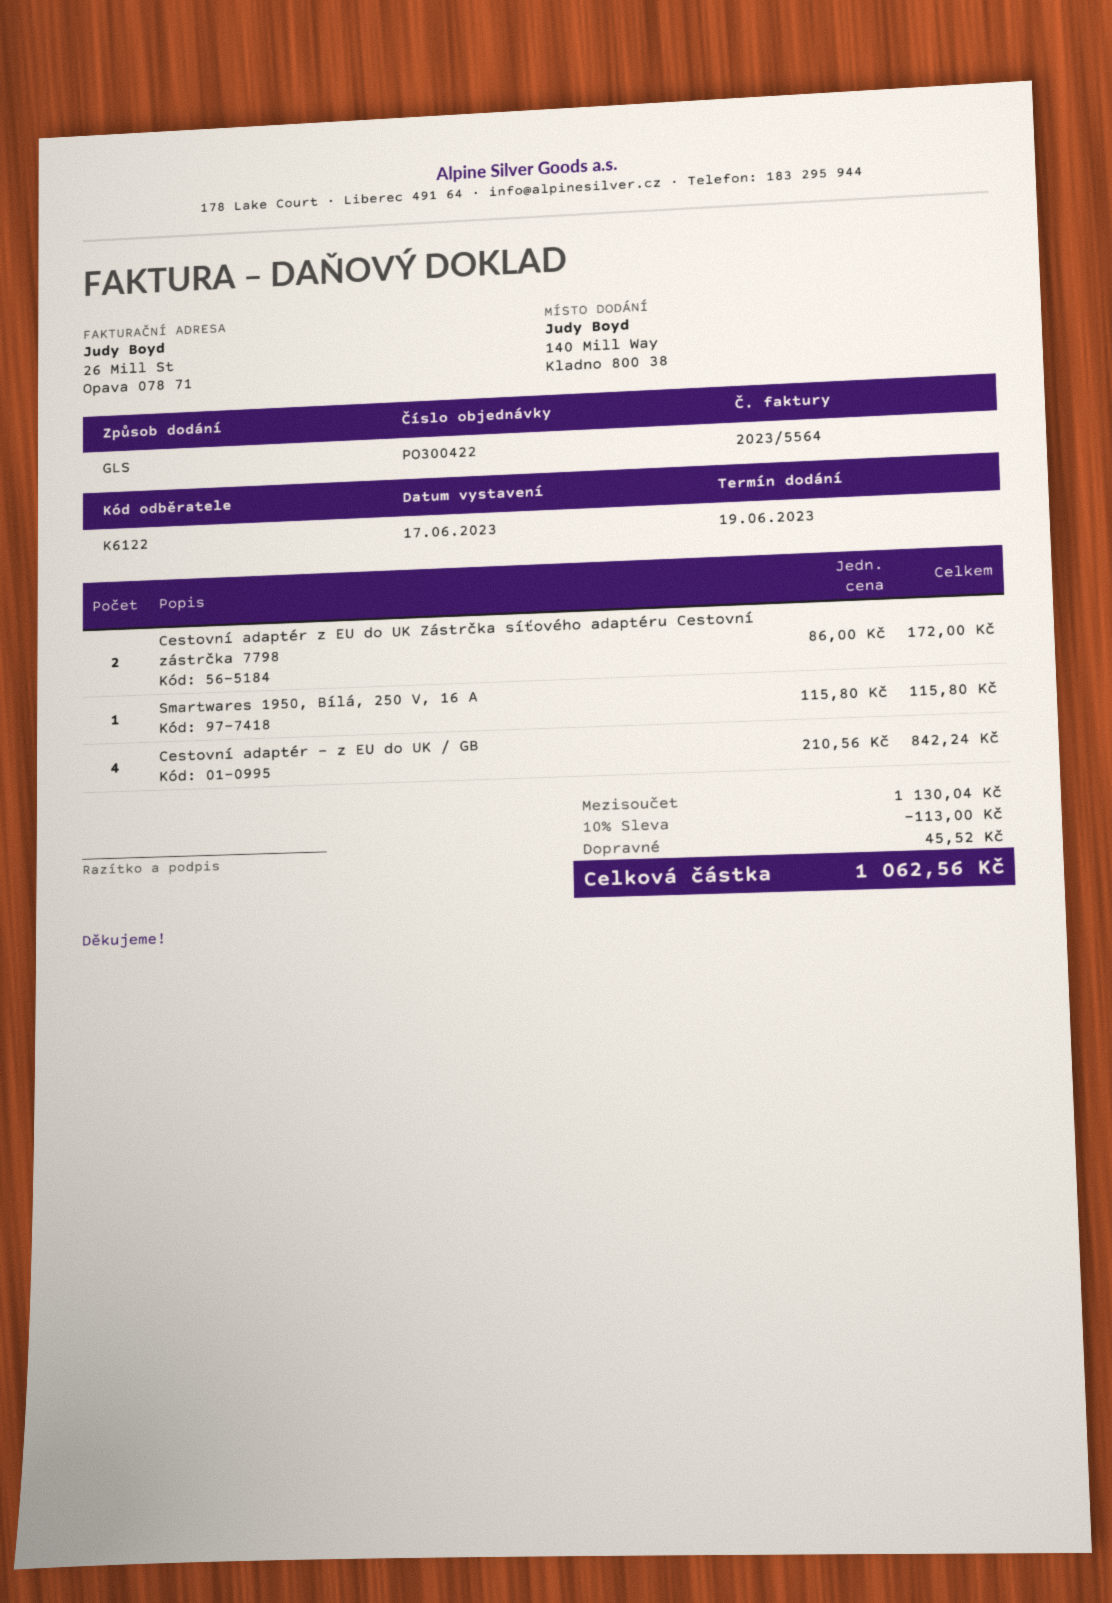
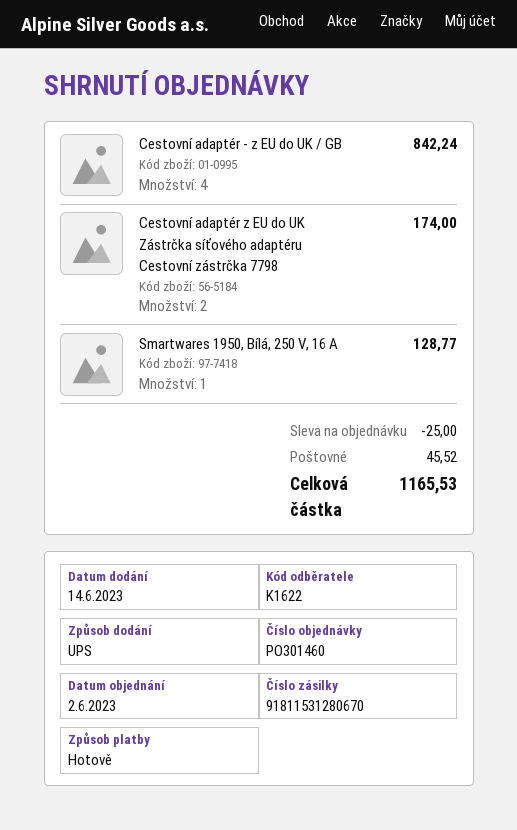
order number: PO300422 -> PO301460
delivery date: 2023-06-19 -> 2023-06-14
customer number: K6122 -> K1622
shipping method: GLS -> UPS
Cestovní adaptér z EU do UK Zástrčka síťového adaptéru Cestovní zástrčka 7798: 2 for 172.00 -> 2 for 174.00
Smartwares 1950, Bílá, 250 V, 16 A: 1 for 115.80 -> 1 for 128.77
discount: 113.00 -> 25.00
total: 1062.56 -> 1165.53

